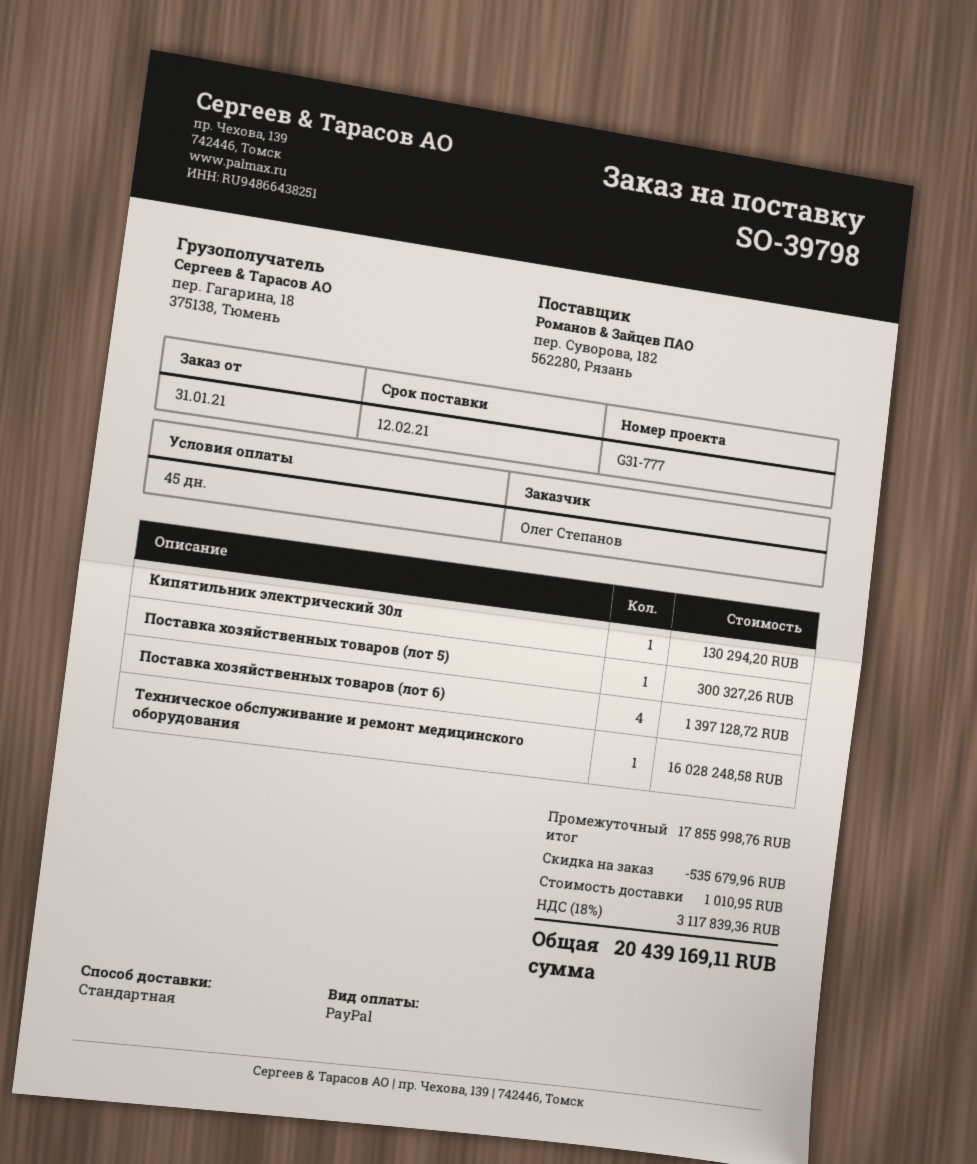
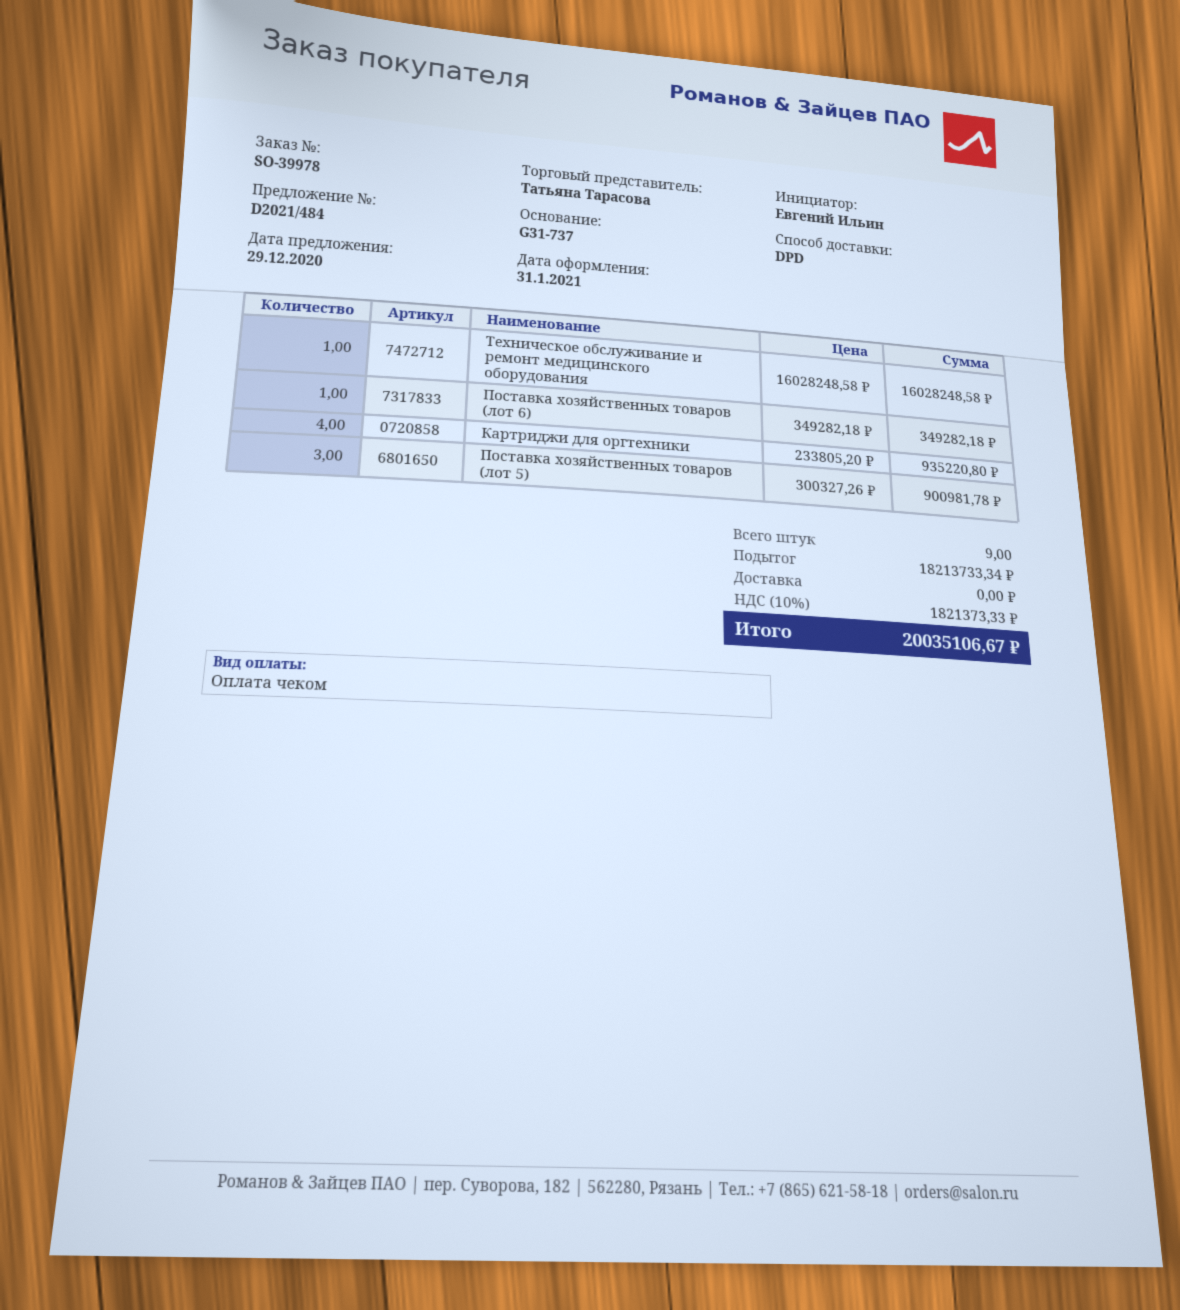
order number: SO-39798 -> SO-39978
reference: G31-777 -> G31-737
ordered by: Олег Степанов -> Евгений Ильин
payment method: PayPal -> cheque
shipping method: standard -> DPD
Кипятильник электрический 30л: 1 for 130294.20 -> none
Поставка хозяйственных товаров (лот 5): 1 for 300327.26 -> 3 for 900981.78
Поставка хозяйственных товаров (лот 6): 4 for 1397128.72 -> 1 for 349282.18
Картриджи для оргтехники: none -> 4 for 935220.80
subtotal: 17855998.76 -> 18213733.34
discount: 535679.96 -> none
shipping: 1010.95 -> 0.00
tax: 18% = 3117839.36 -> 10% = 1821373.33
total: 20439169.11 -> 20035106.67

